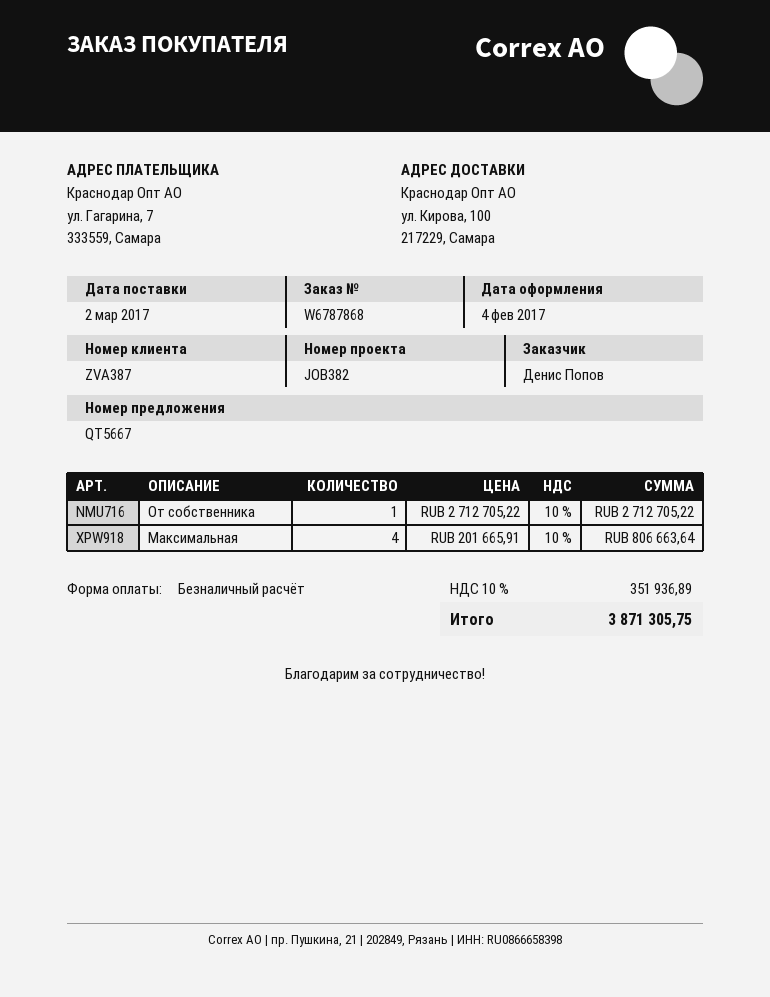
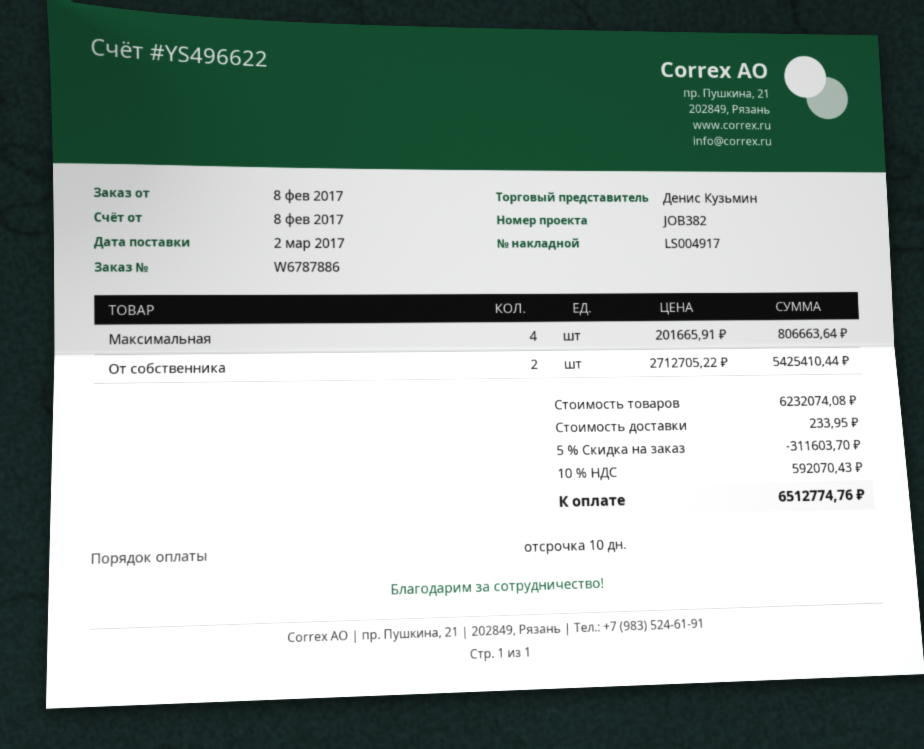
order number: W6787868 -> W6787886
order date: 2017-02-04 -> 2017-02-08
От собственника: 1 x 2712705.22 = 2712705.22 -> 2 x 2712705.22 = 5425410.44
discount: none -> 5% = 311603.70
shipping: none -> 233.95
tax: 10% = 351936.89 -> 10% = 592070.43
total: 3871305.75 -> 6512774.76

